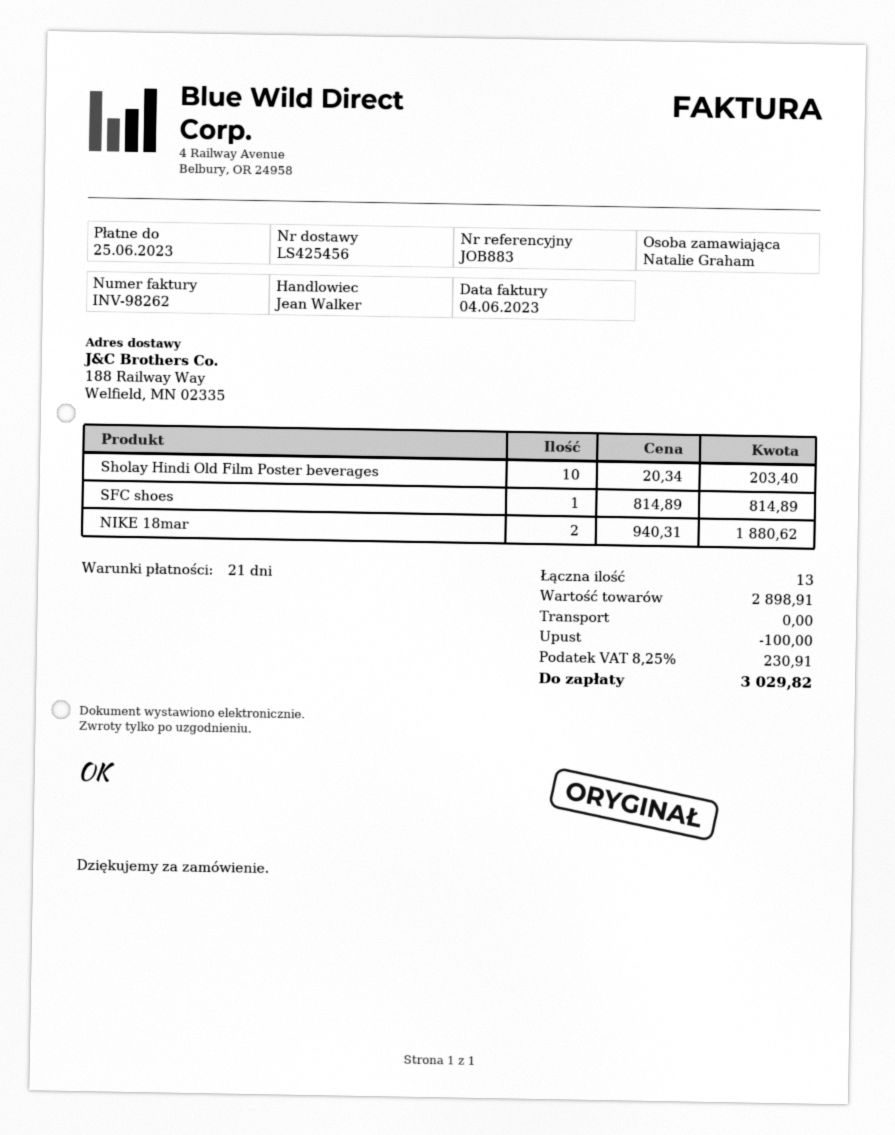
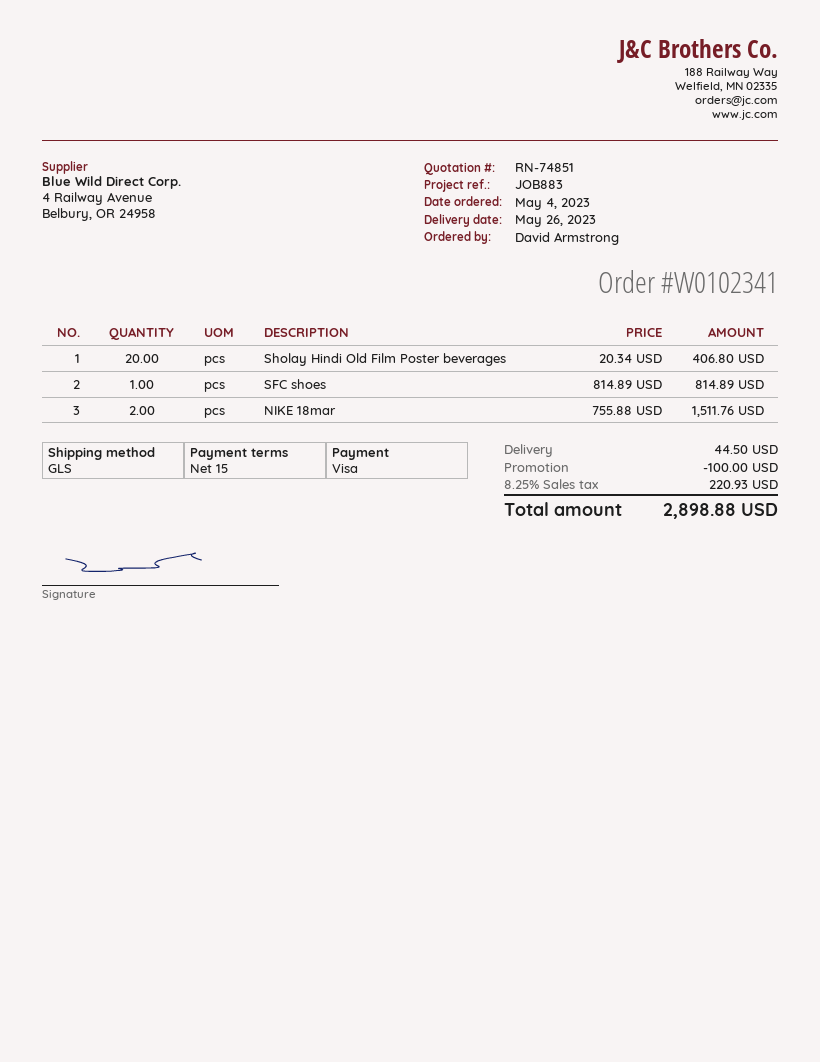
payment terms: 21 days -> 15 days
ordered by: Natalie Graham -> David Armstrong
Sholay Hindi Old Film Poster beverages: 10 x 20.34 = 203.40 -> 20 x 20.34 = 406.80
NIKE 18mar: 2 x 940.31 = 1880.62 -> 2 x 755.88 = 1511.76
shipping: 0.00 -> 44.50
tax: 8.25% = 230.91 -> 8.25% = 220.93
total: 3029.82 -> 2898.88

